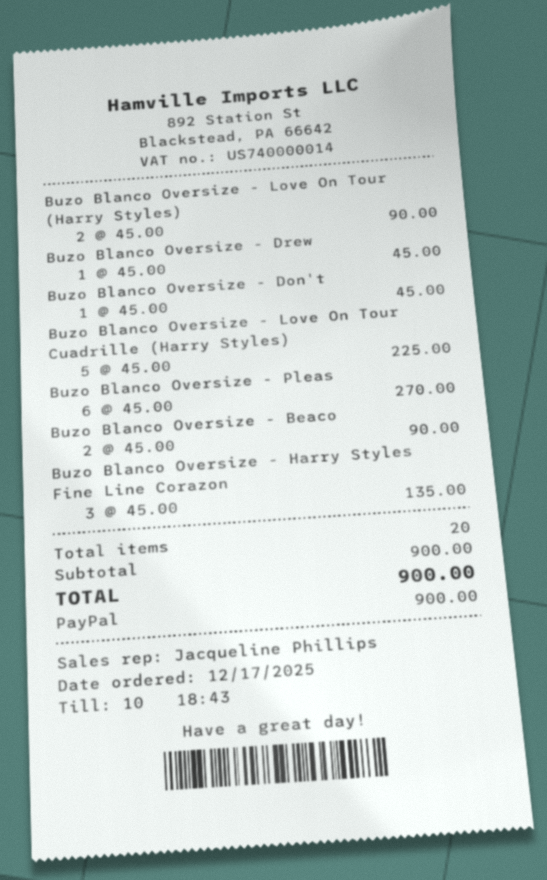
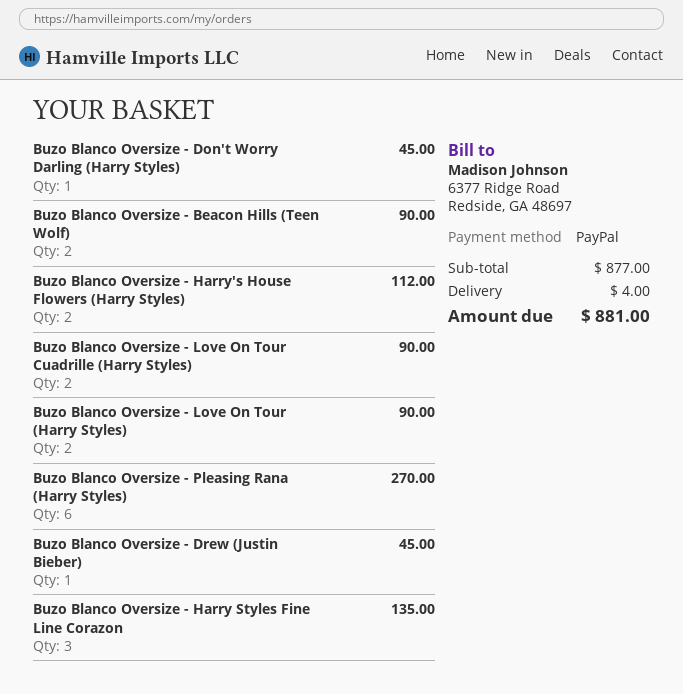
Buzo Blanco Oversize - Love On Tour Cuadrille (Harry Styles): 5 for 225.00 -> 2 for 90.00
Buzo Blanco Oversize - Harry's House Flowers (Harry Styles): none -> 2 for 112.00
subtotal: 900.00 -> 877.00
shipping: none -> 4.00
total: 900.00 -> 881.00

